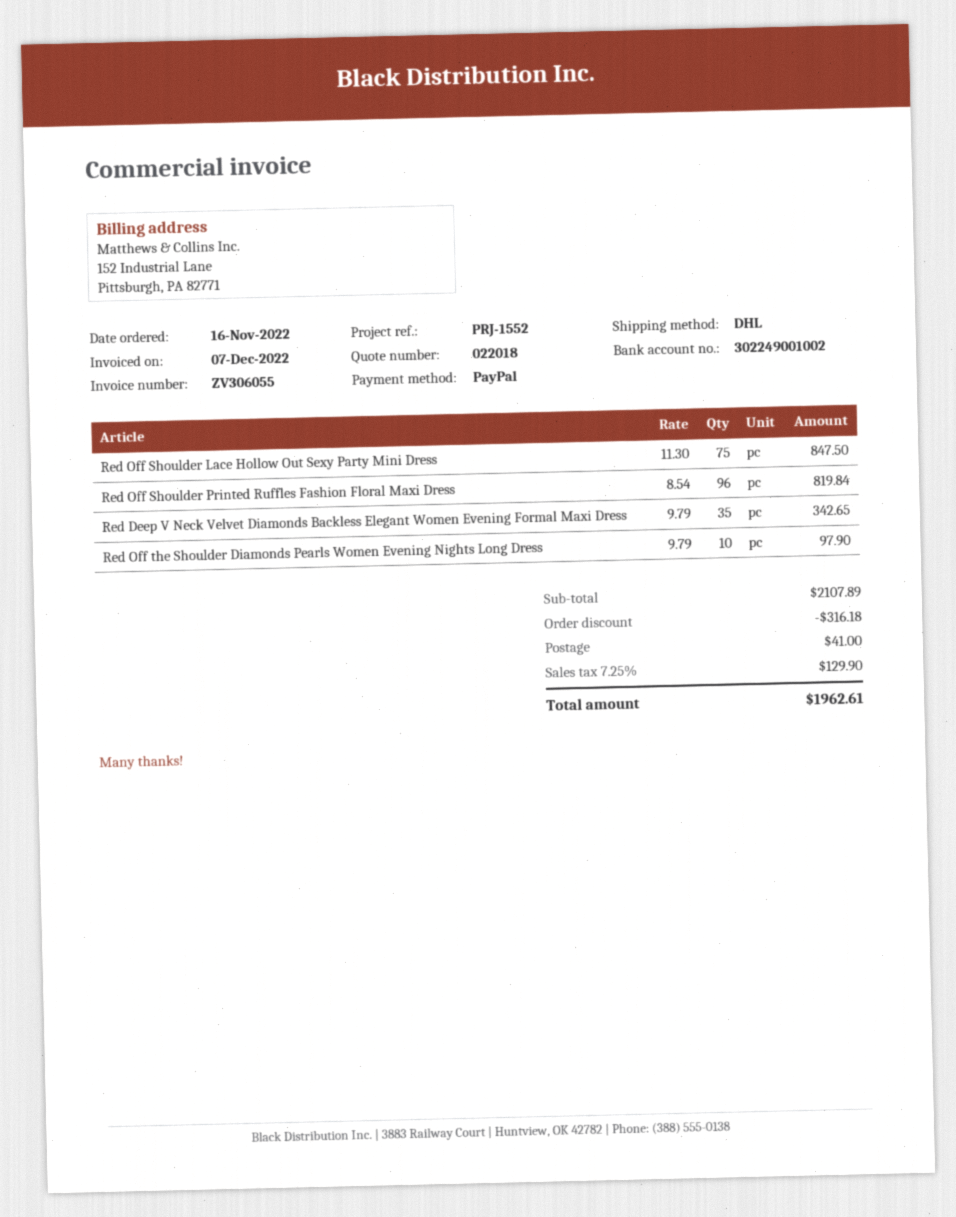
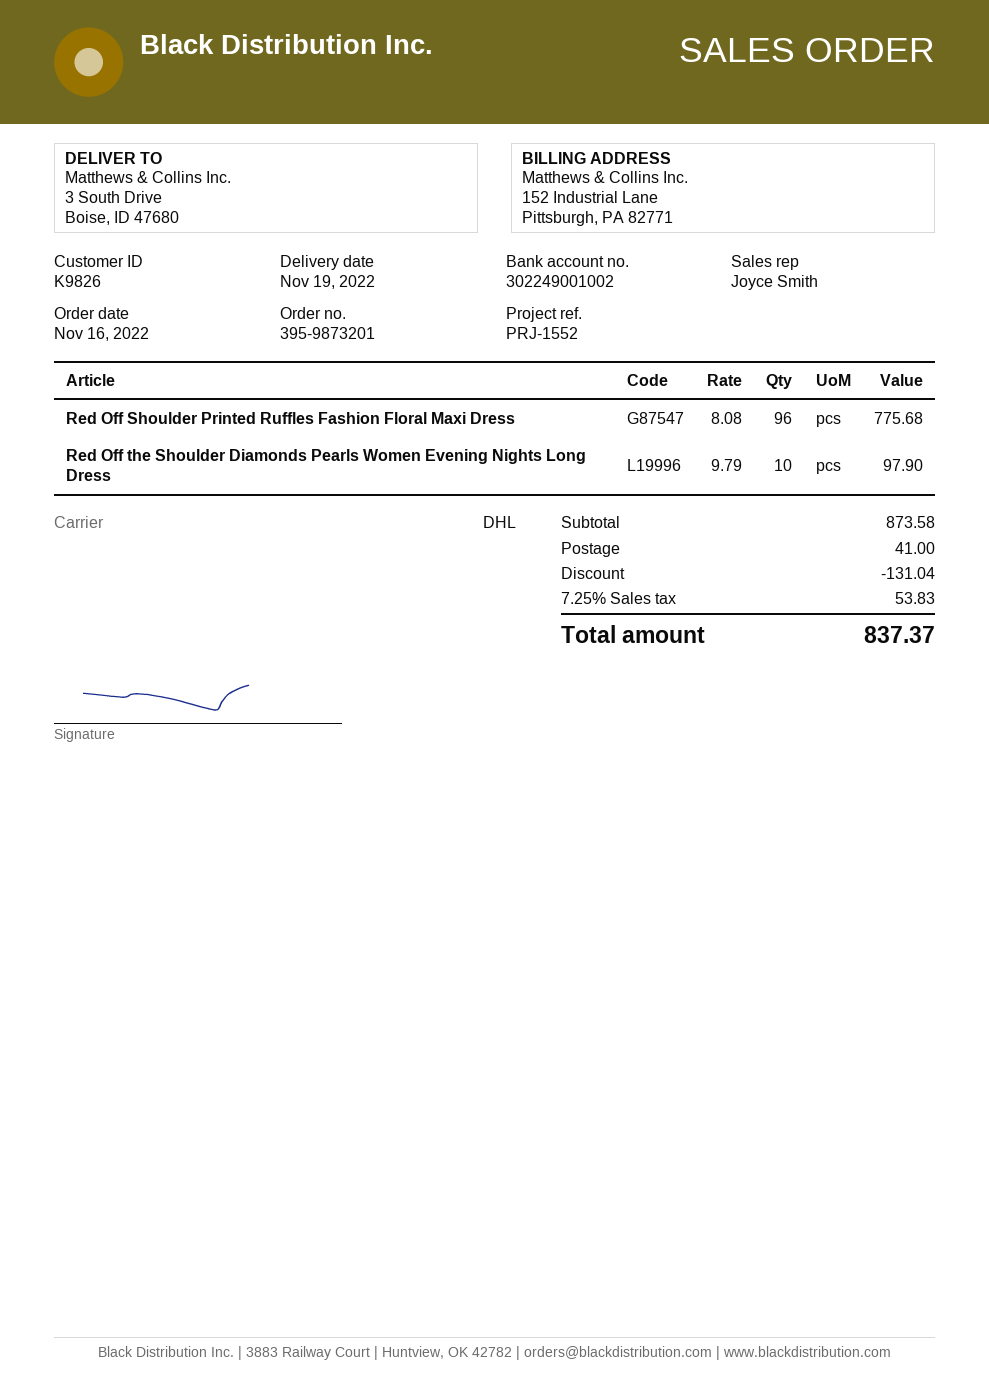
Red Off Shoulder Lace Hollow Out Sexy Party Mini Dress: 75 x 11.30 = 847.50 -> none
Red Off Shoulder Printed Ruffles Fashion Floral Maxi Dress: 96 x 8.54 = 819.84 -> 96 x 8.08 = 775.68
Red Deep V Neck Velvet Diamonds Backless Elegant Women Evening Formal Maxi Dress: 35 x 9.79 = 342.65 -> none
subtotal: 2107.89 -> 873.58
discount: 316.18 -> 131.04
tax: 7.25% = 129.90 -> 7.25% = 53.83
total: 1962.61 -> 837.37

